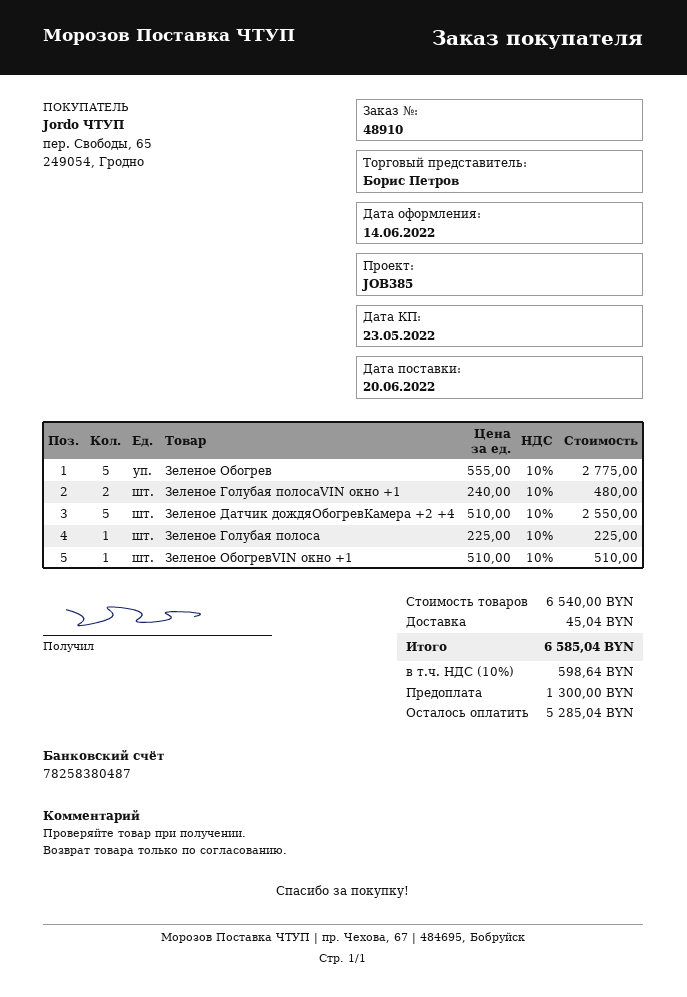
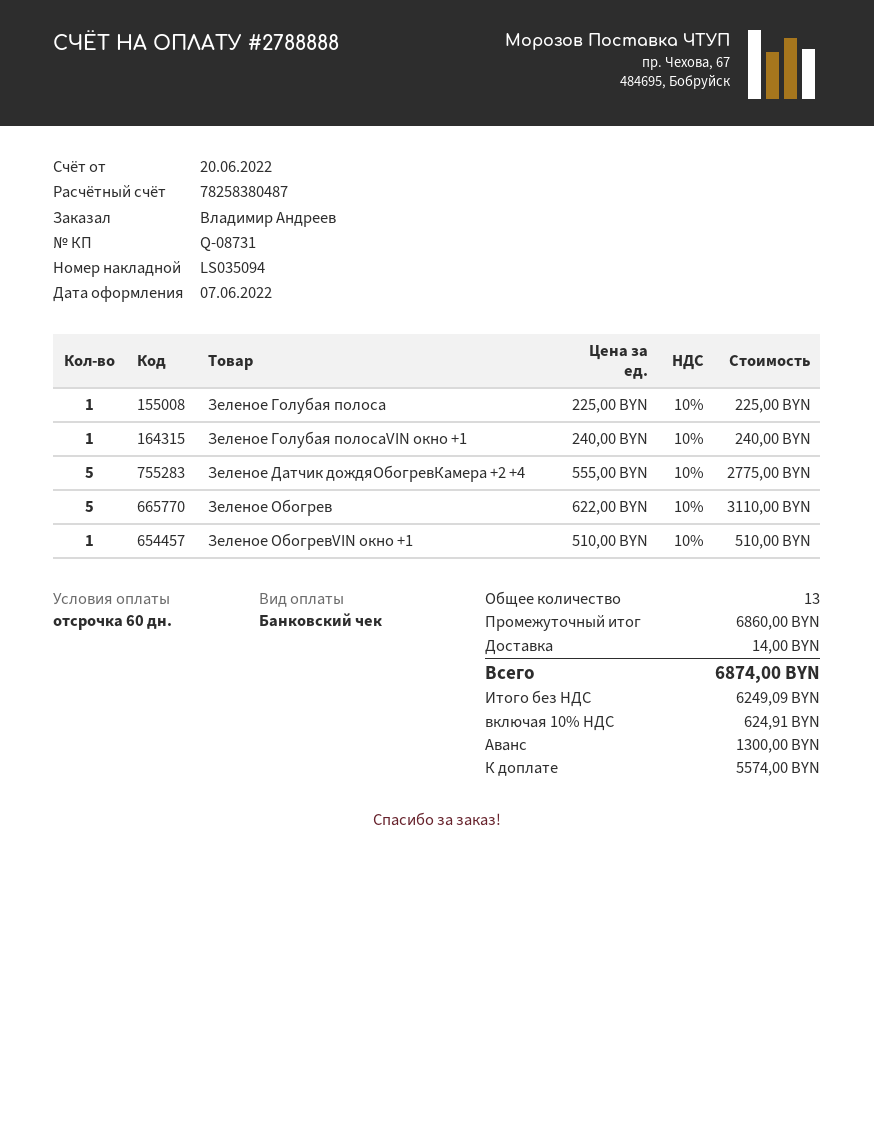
order date: 2022-06-14 -> 2022-06-07
Зеленое Обогрев: 5 x 555.00 = 2775.00 -> 5 x 622.00 = 3110.00
Зеленое Голубая полосаVIN окно +1: 2 x 240.00 = 480.00 -> 1 x 240.00 = 240.00
Зеленое Датчик дождяОбогревКамера +2 +4: 5 x 510.00 = 2550.00 -> 5 x 555.00 = 2775.00
subtotal: 6540.00 -> 6860.00
shipping: 45.04 -> 14.00
tax: 10% = 598.64 -> 10% = 624.91
total: 6585.04 -> 6874.00
balance: 5285.04 -> 5574.00

